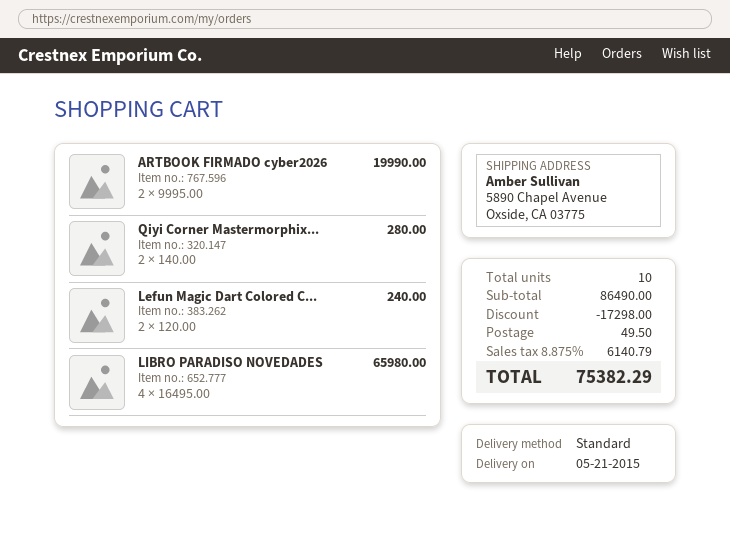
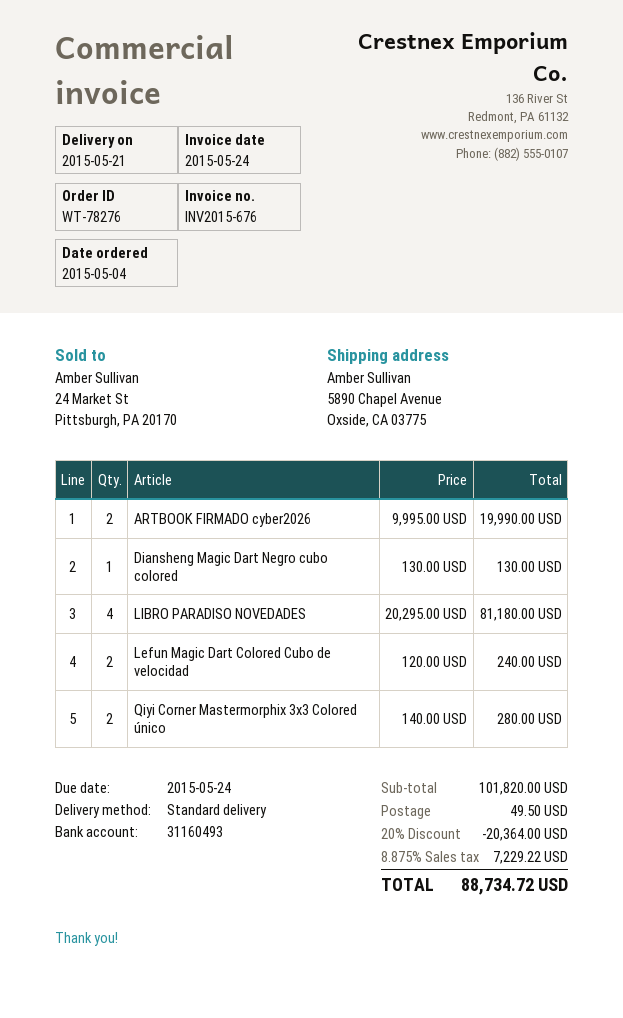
LIBRO PARADISO NOVEDADES: 4 x 16495.00 = 65980.00 -> 4 x 20295.00 = 81180.00
Diansheng Magic Dart Negro cubo colored: none -> 1 x 130.00 = 130.00
subtotal: 86490.00 -> 101820.00
discount: 17298.00 -> 20364.00
tax: 8.875% = 6140.79 -> 8.875% = 7229.22
total: 75382.29 -> 88734.72

